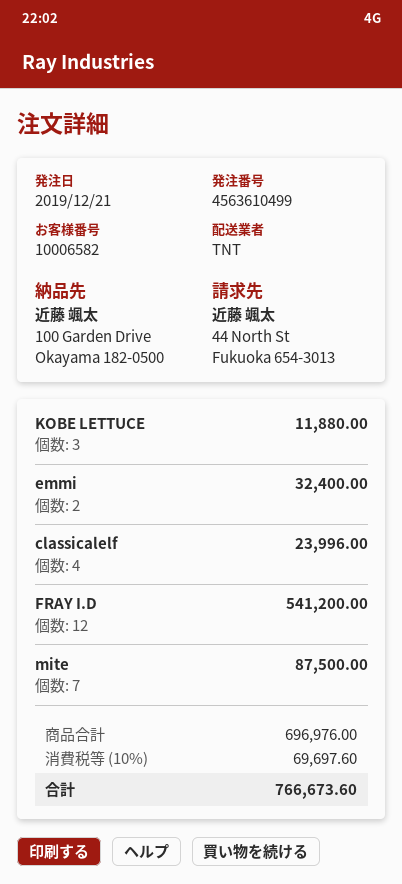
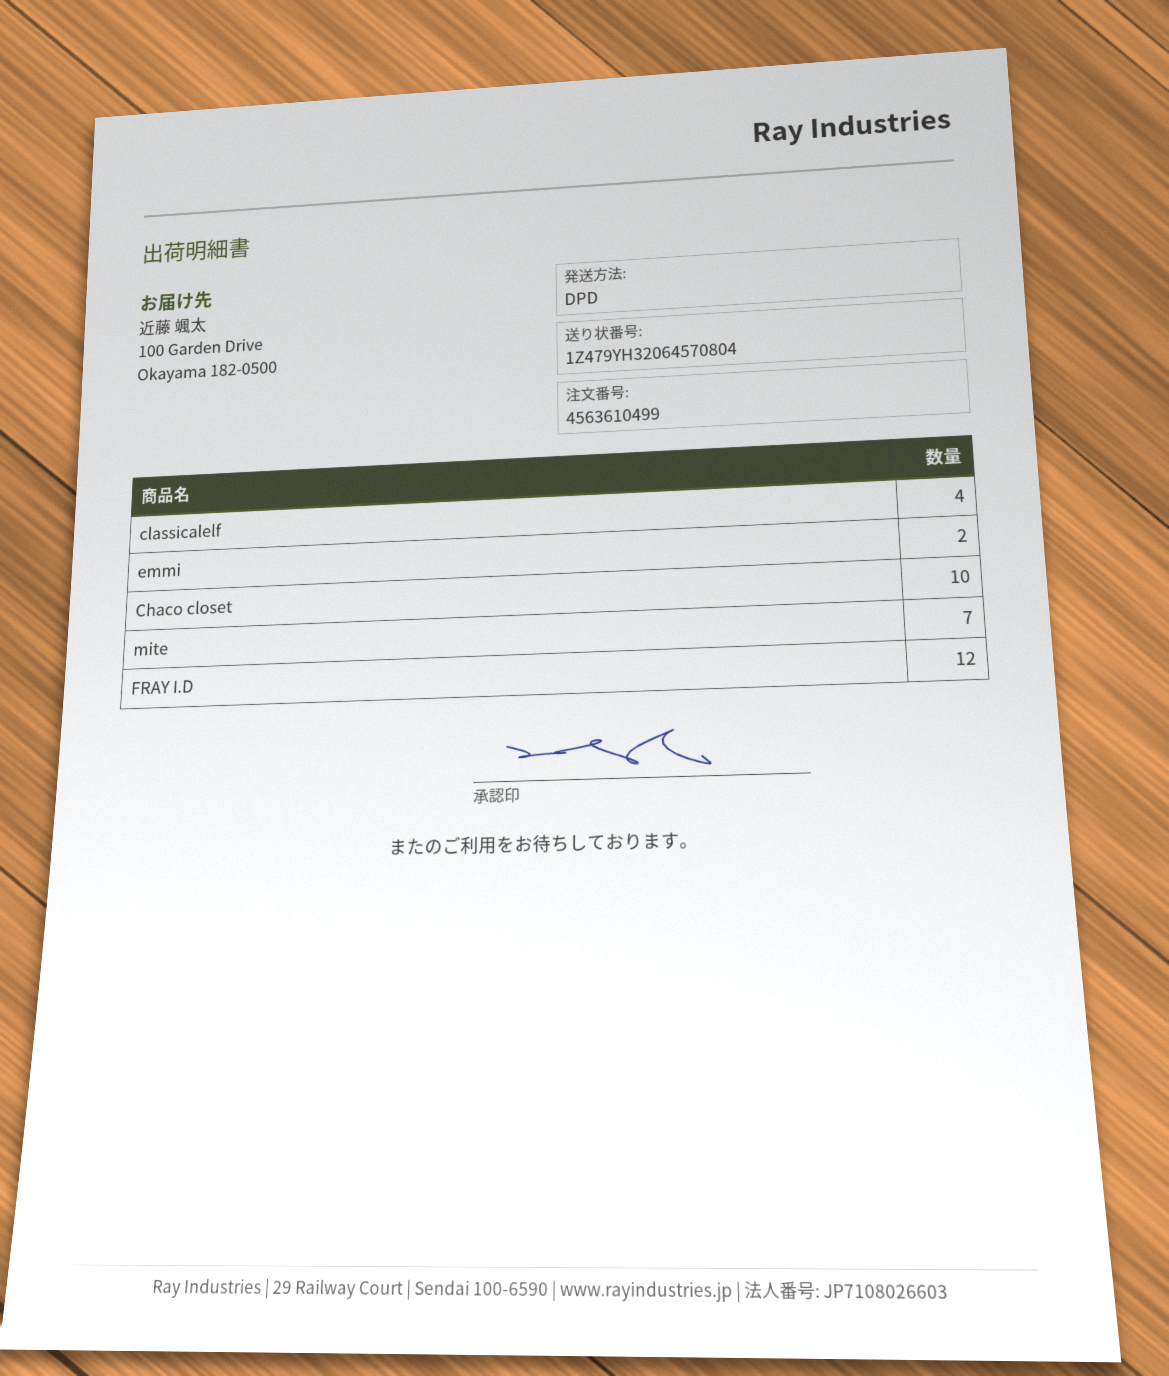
shipping method: TNT -> DPD
KOBE LETTUCE: 3 -> none
Chaco closet: none -> 10

